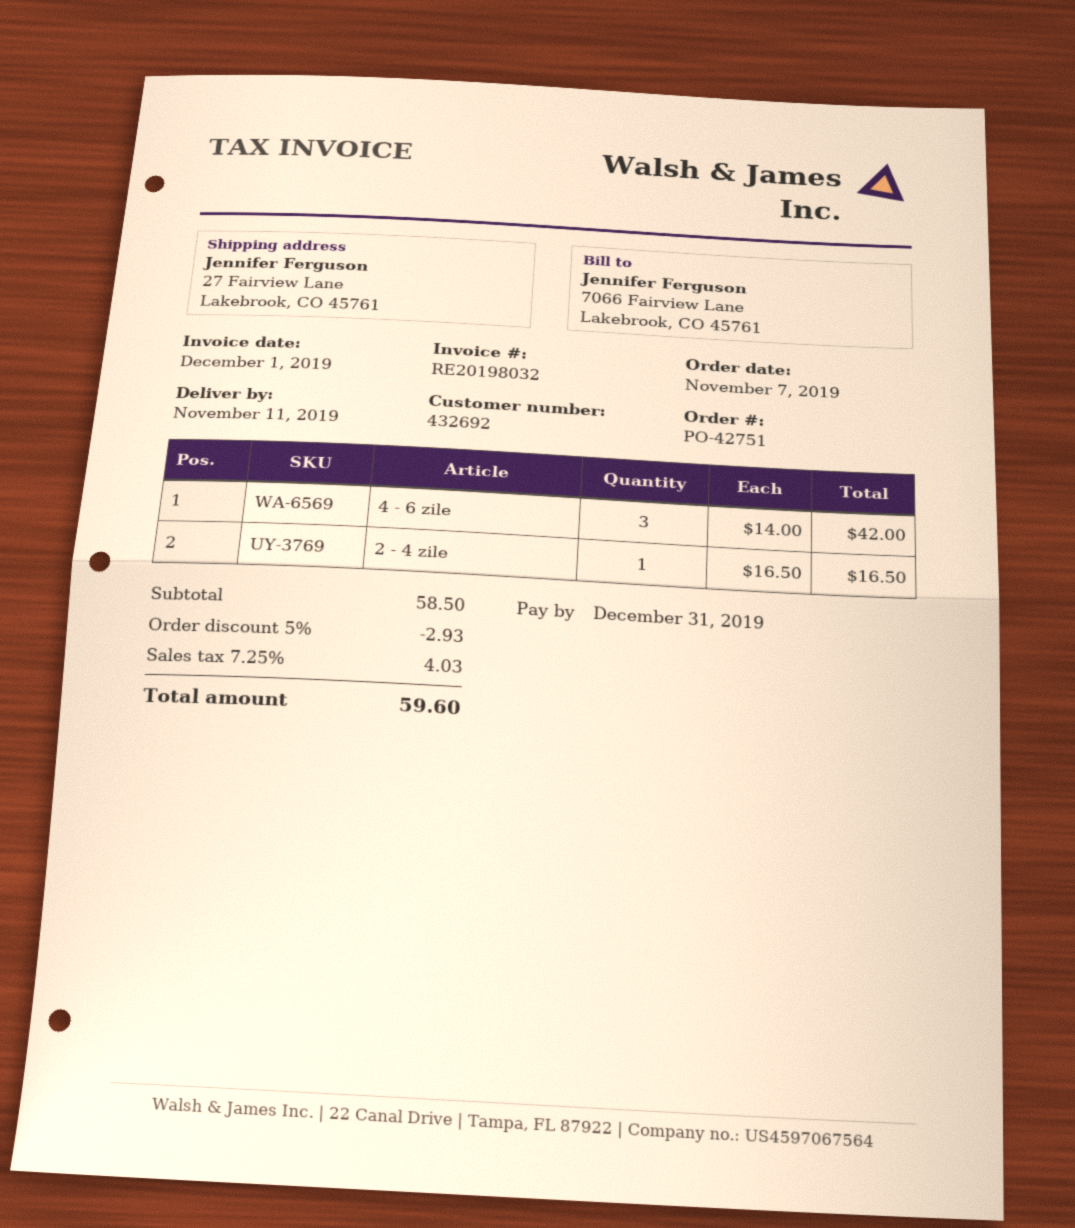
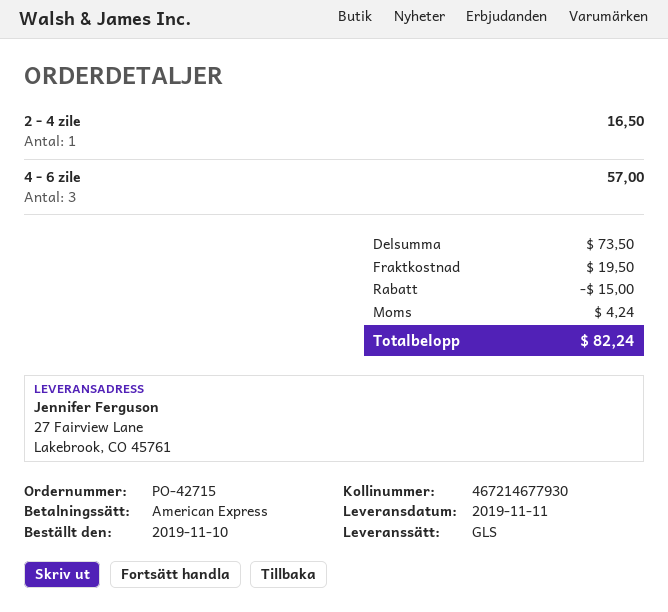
order number: PO-42751 -> PO-42715
order date: 2019-11-07 -> 2019-11-10
4 - 6 zile: 3 for 42.00 -> 3 for 57.00
subtotal: 58.50 -> 73.50
discount: 2.93 -> 15.00
shipping: none -> 19.50
tax: 4.03 -> 4.24
total: 59.60 -> 82.24

